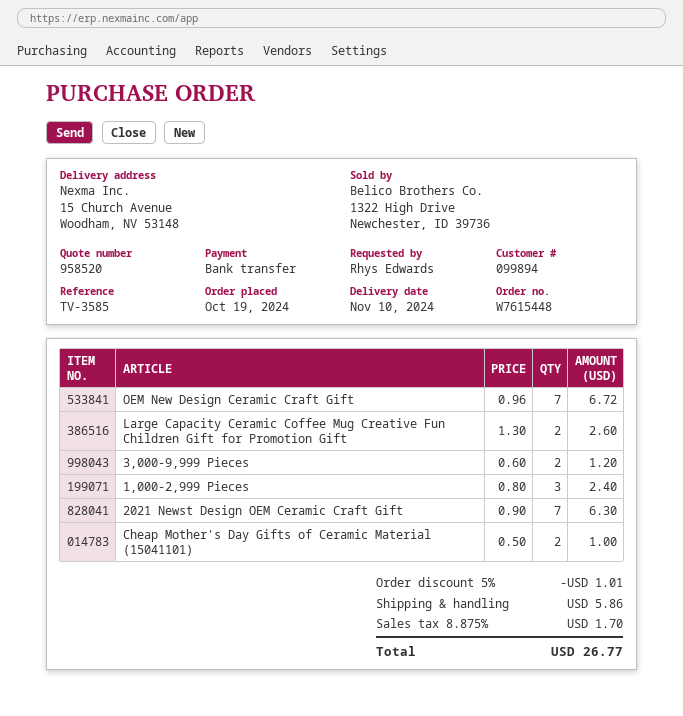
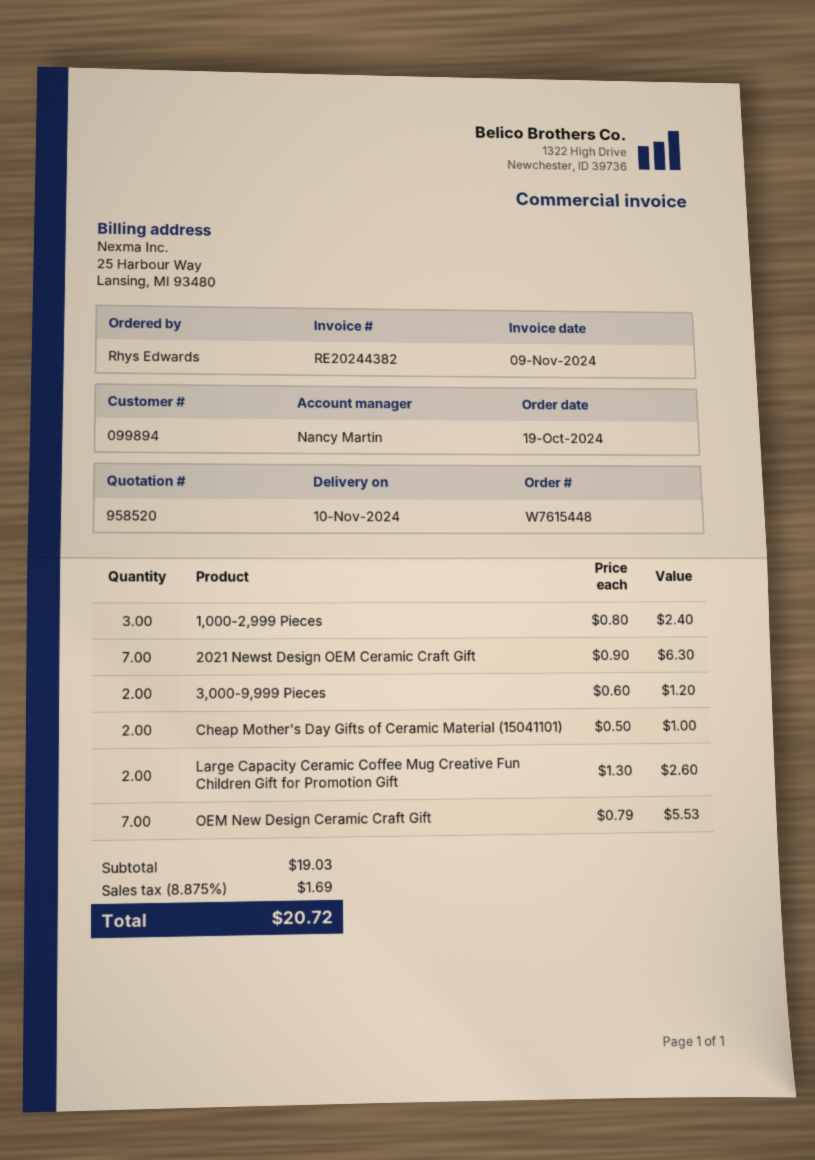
OEM New Design Ceramic Craft Gift: 7 x 0.96 = 6.72 -> 7 x 0.79 = 5.53
discount: 5% = 1.01 -> none
shipping: 5.86 -> none
tax: 8.875% = 1.70 -> 8.875% = 1.69
total: 26.77 -> 20.72

